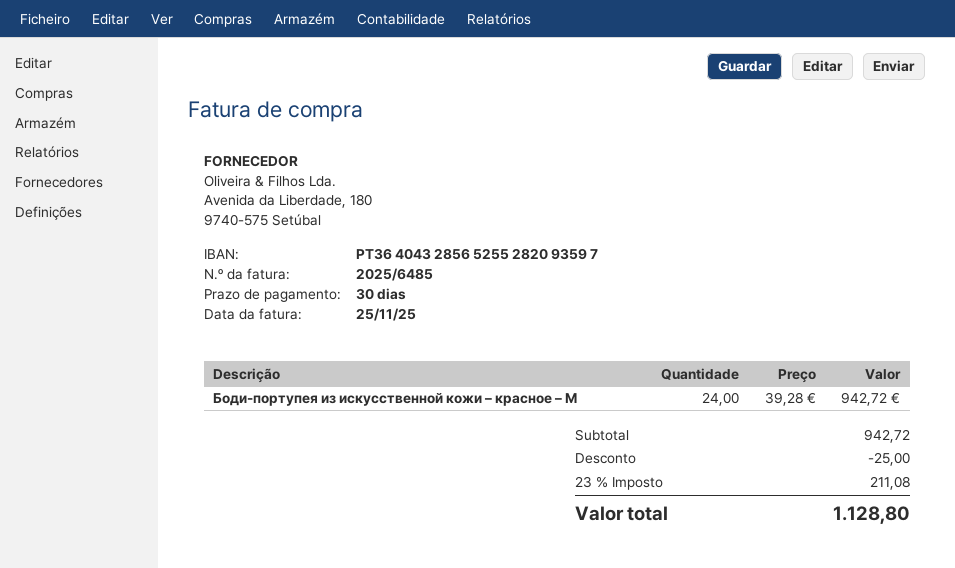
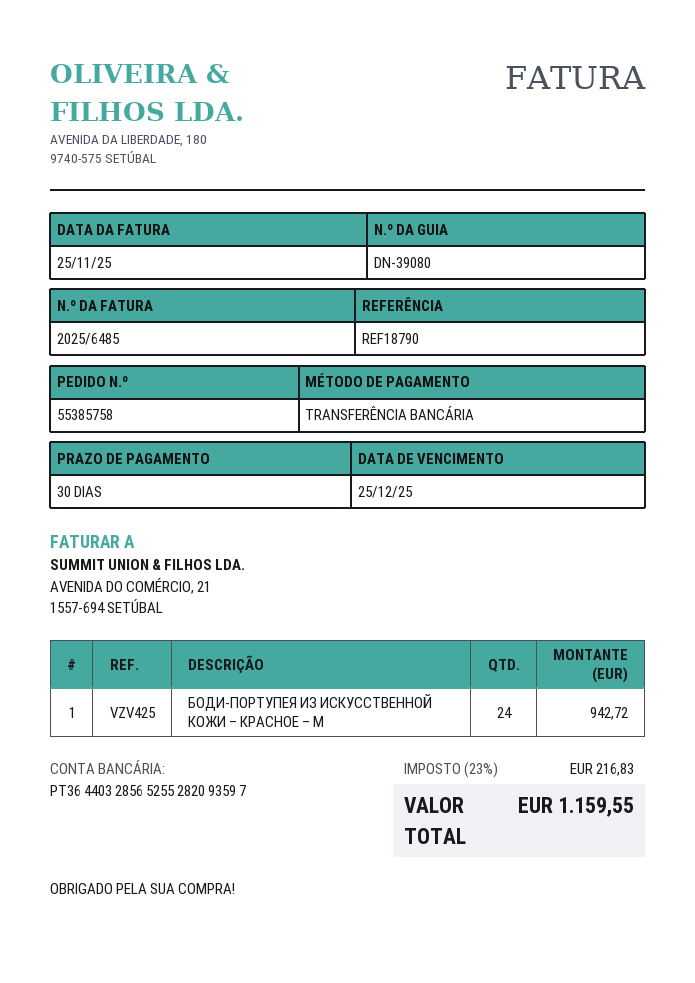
bank account: PT36404328565255282093597 -> PT36440328565255282093597
discount: 25.00 -> none
tax: 23% = 211.08 -> 23% = 216.83
total: 1128.80 -> 1159.55

